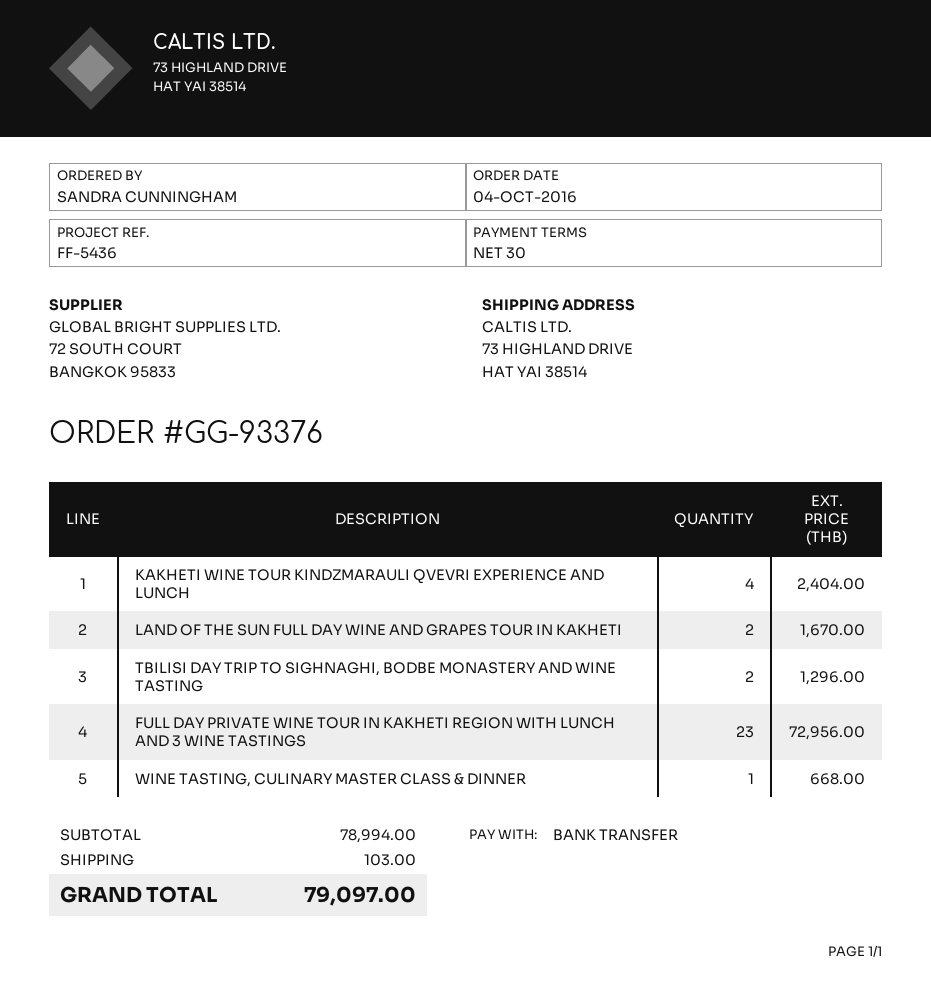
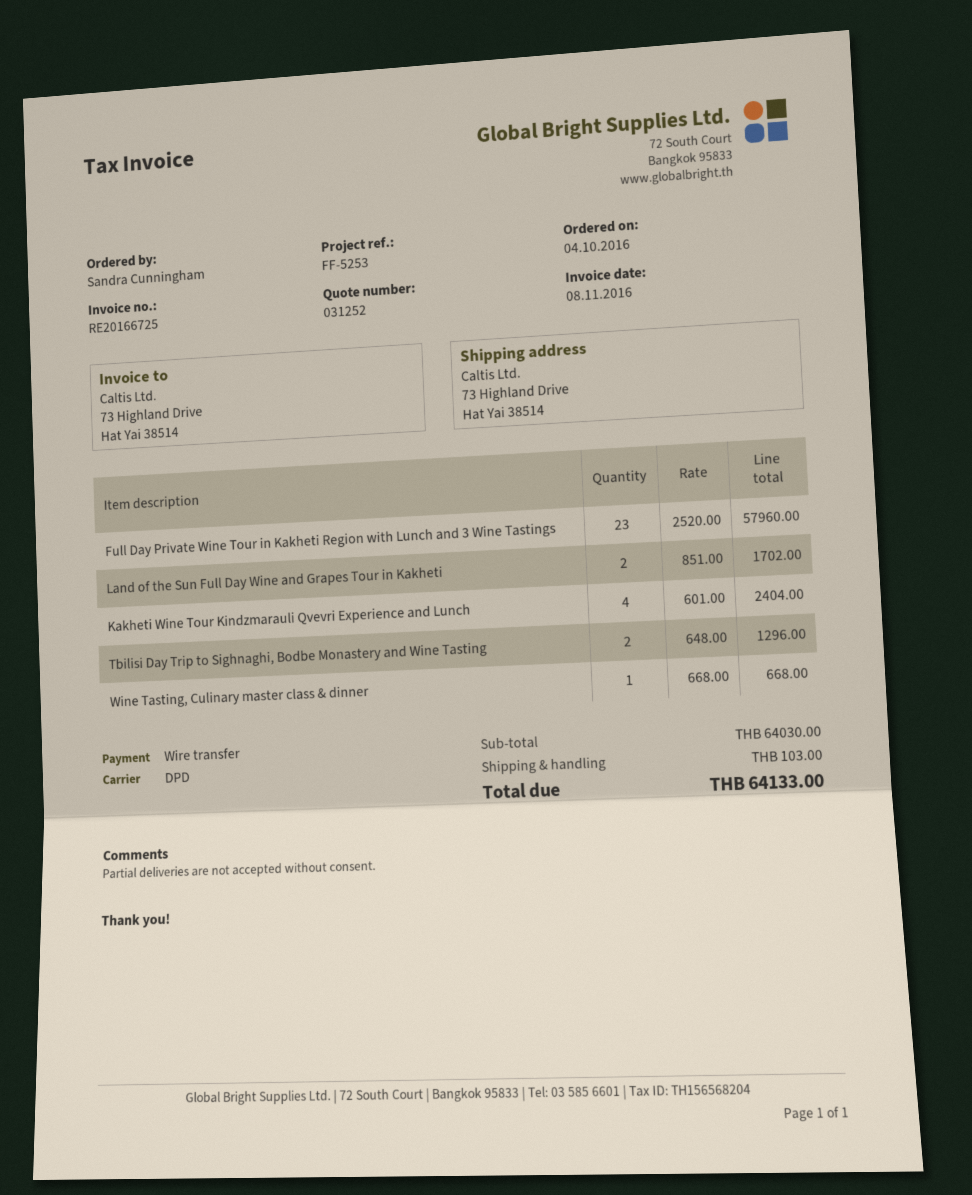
reference: FF-5436 -> FF-5253
LAND OF THE SUN FULL DAY WINE AND GRAPES TOUR IN KAKHETI: 2 for 1670.00 -> 2 for 1702.00
FULL DAY PRIVATE WINE TOUR IN KAKHETI REGION WITH LUNCH AND 3 WINE TASTINGS: 23 for 72956.00 -> 23 for 57960.00
subtotal: 78994.00 -> 64030.00
total: 79097.00 -> 64133.00

